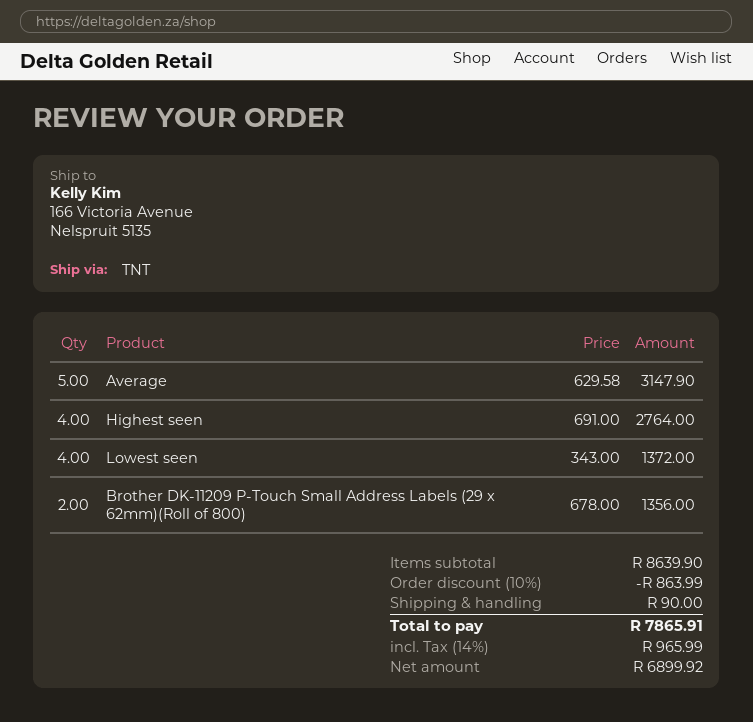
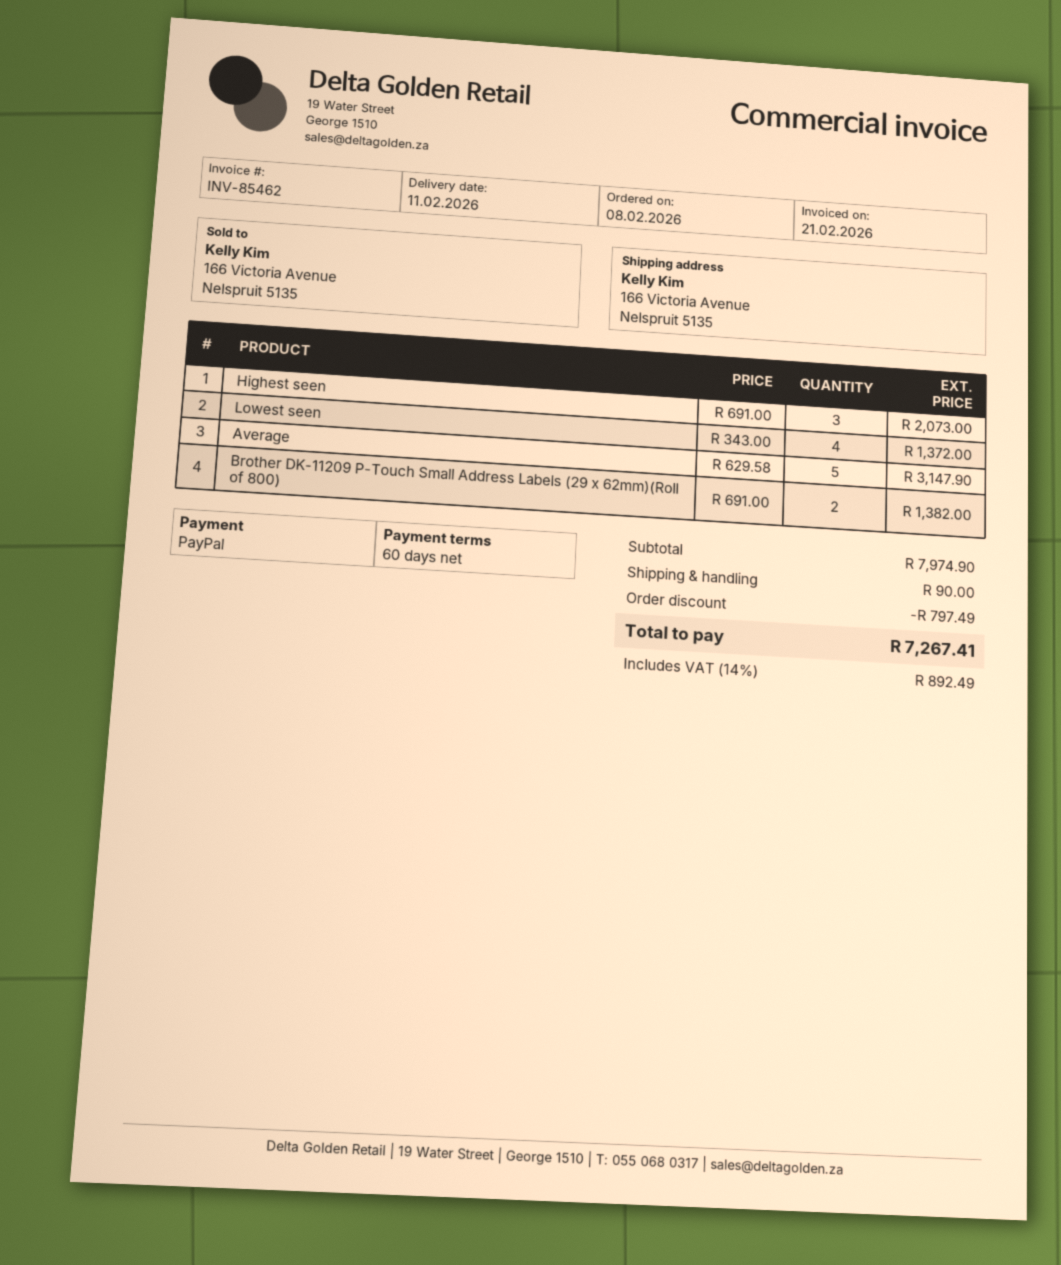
Highest seen: 4 x 691.00 = 2764.00 -> 3 x 691.00 = 2073.00
Brother DK-11209 P-Touch Small Address Labels (29 x 62mm)(Roll of 800): 2 x 678.00 = 1356.00 -> 2 x 691.00 = 1382.00
subtotal: 8639.90 -> 7974.90
discount: 863.99 -> 797.49
tax: 14% = 965.99 -> 14% = 892.49
total: 7865.91 -> 7267.41

